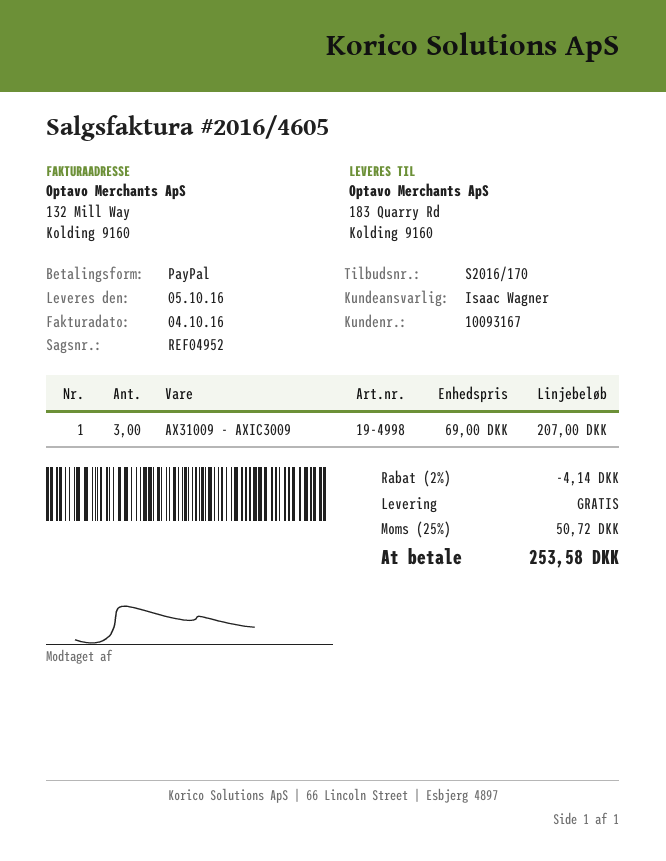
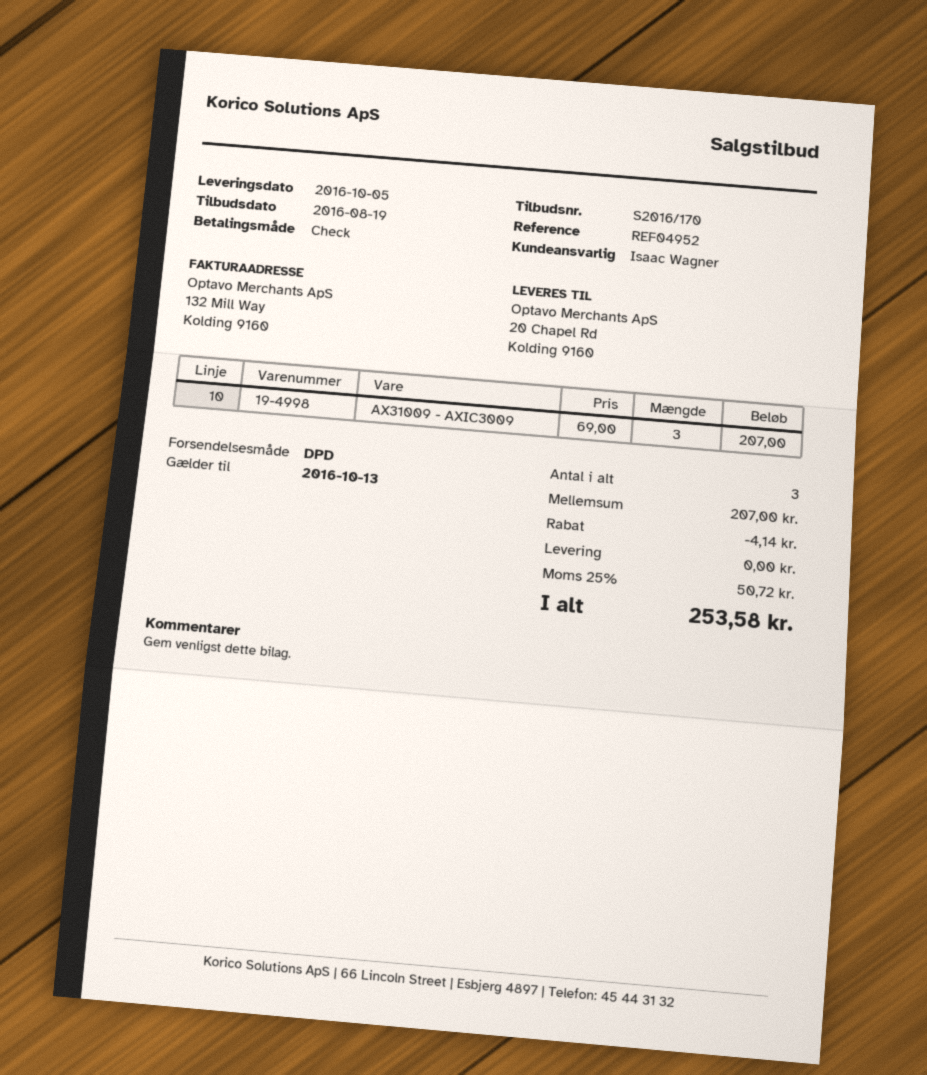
payment method: PayPal -> cheque
ship to: 183 Quarry Rd, Kolding 9160 -> 20 Chapel Rd, Kolding 9160

